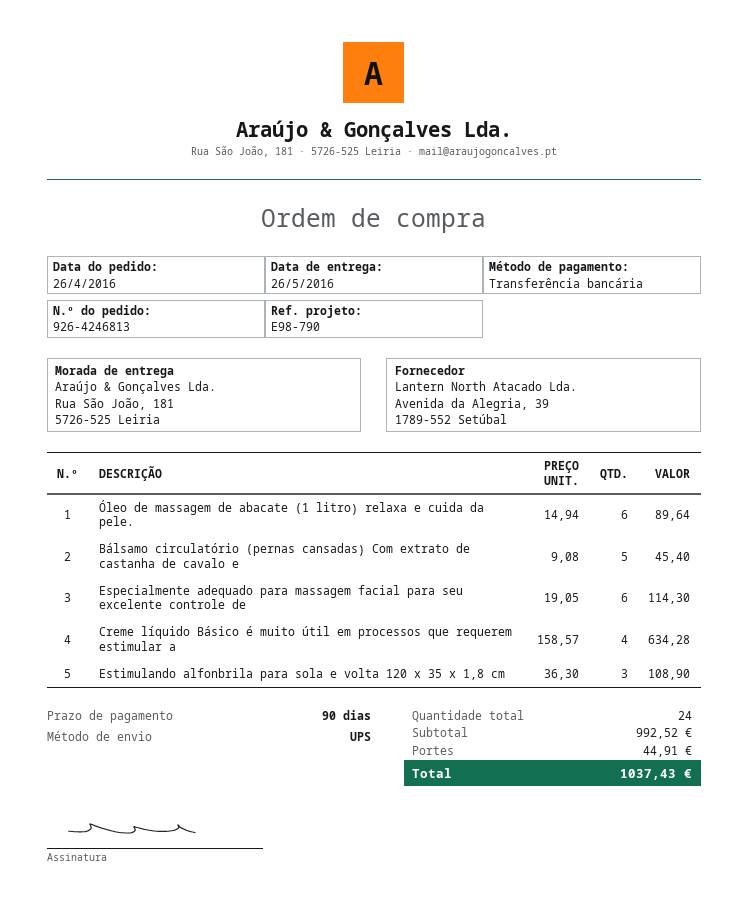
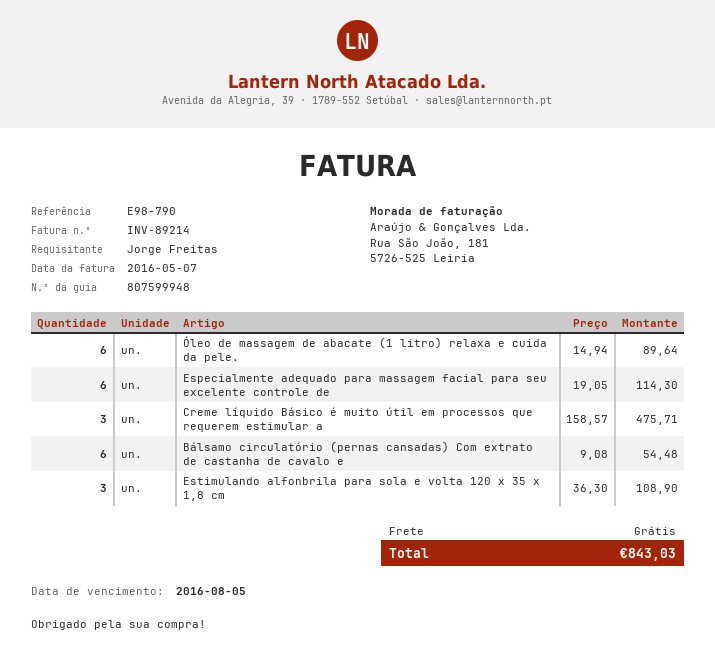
Bálsamo circulatório (pernas cansadas) Com extrato de castanha de cavalo e: 5 x 9.08 = 45.40 -> 6 x 9.08 = 54.48
Creme líquido Básico é muito útil em processos que requerem estimular a: 4 x 158.57 = 634.28 -> 3 x 158.57 = 475.71
shipping: 44.91 -> 0.00
total: 1037.43 -> 843.03

